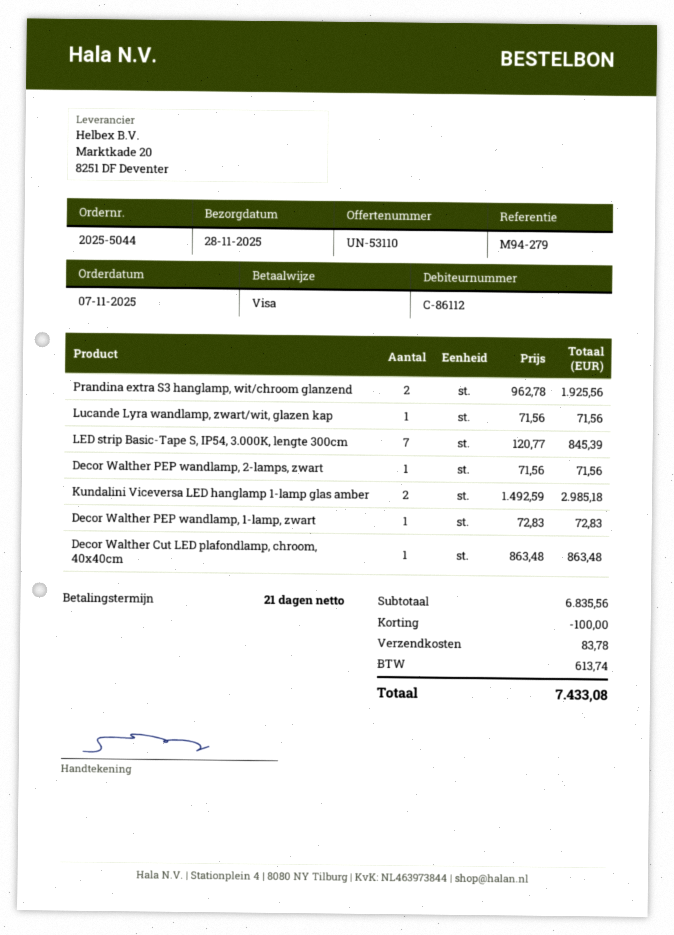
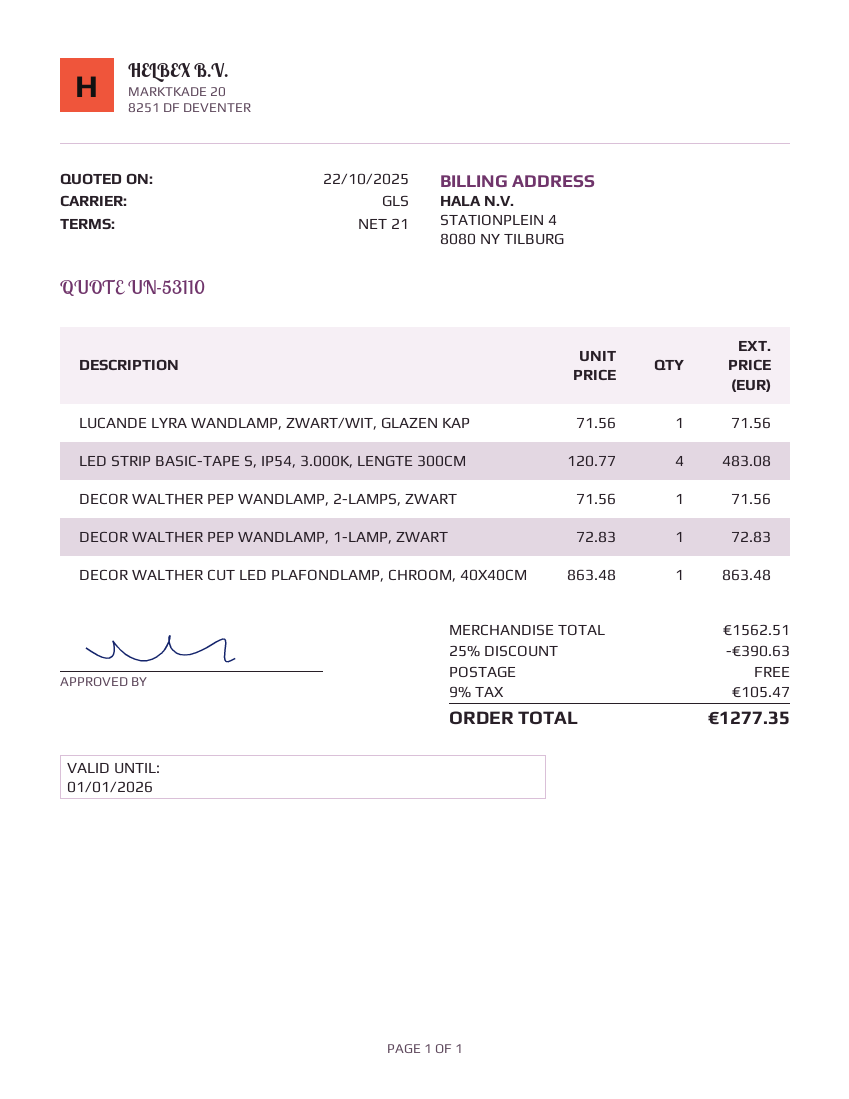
Prandina extra S3 hanglamp, wit/chroom glanzend: 2 x 962.78 = 1925.56 -> none
LED strip Basic-Tape S, IP54, 3.000K, lengte 300cm: 7 x 120.77 = 845.39 -> 4 x 120.77 = 483.08
Kundalini Viceversa LED hanglamp 1-lamp glas amber: 2 x 1492.59 = 2985.18 -> none
subtotal: 6835.56 -> 1562.51
discount: 100.00 -> 390.63
shipping: 83.78 -> 0.00
tax: 613.74 -> 105.47
total: 7433.08 -> 1277.35

